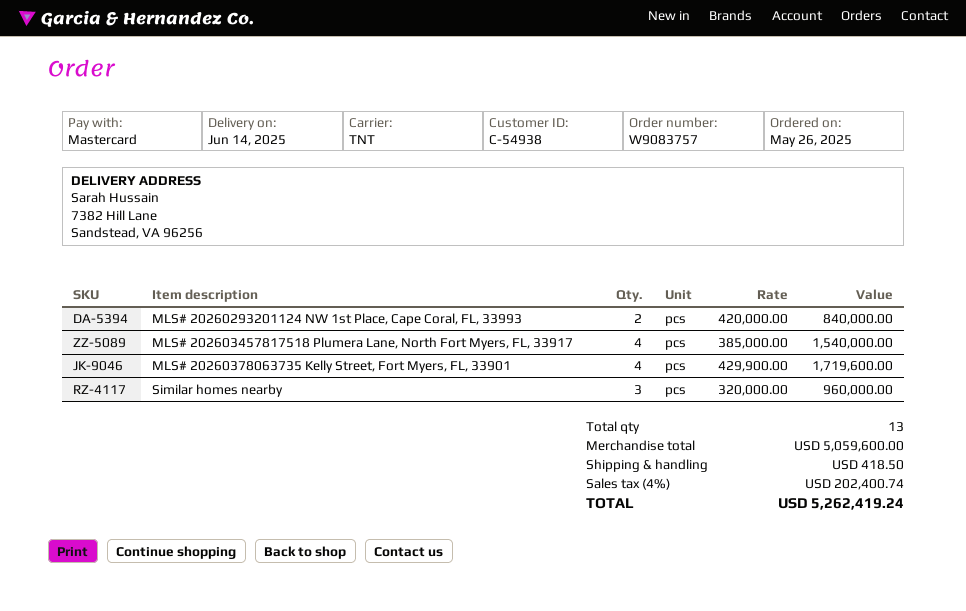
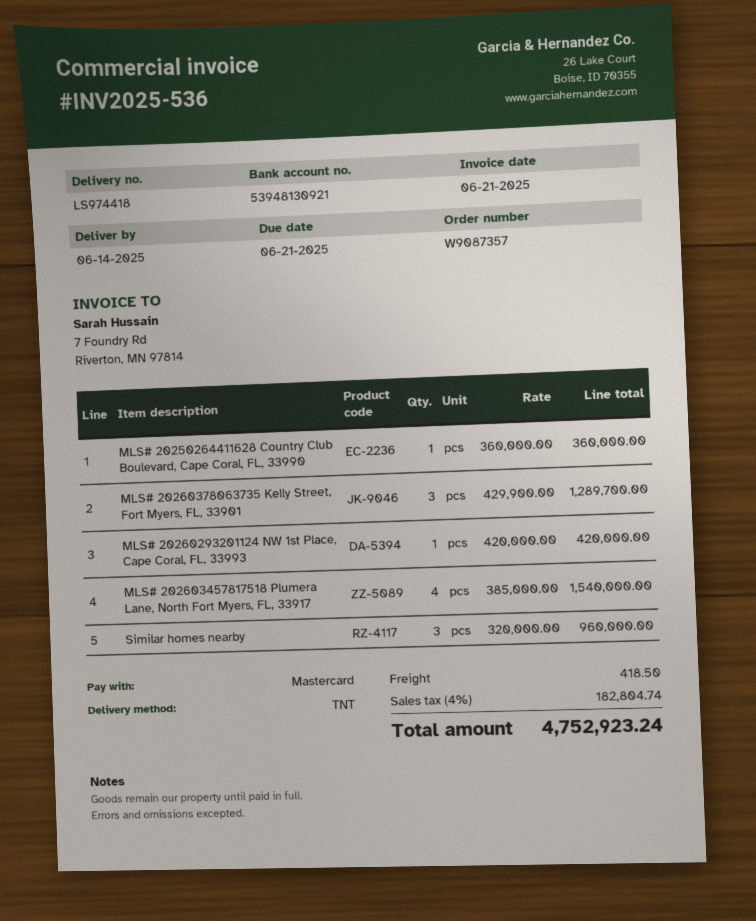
order number: W9083757 -> W9087357
MLS# 20260293201124 NW 1st Place, Cape Coral, FL, 33993: 2 x 420000.00 = 840000.00 -> 1 x 420000.00 = 420000.00
MLS# 20260378063735 Kelly Street, Fort Myers, FL, 33901: 4 x 429900.00 = 1719600.00 -> 3 x 429900.00 = 1289700.00
MLS# 20250264411628 Country Club Boulevard, Cape Coral, FL, 33990: none -> 1 x 360000.00 = 360000.00
tax: 4% = 202400.74 -> 4% = 182804.74
total: 5262419.24 -> 4752923.24

